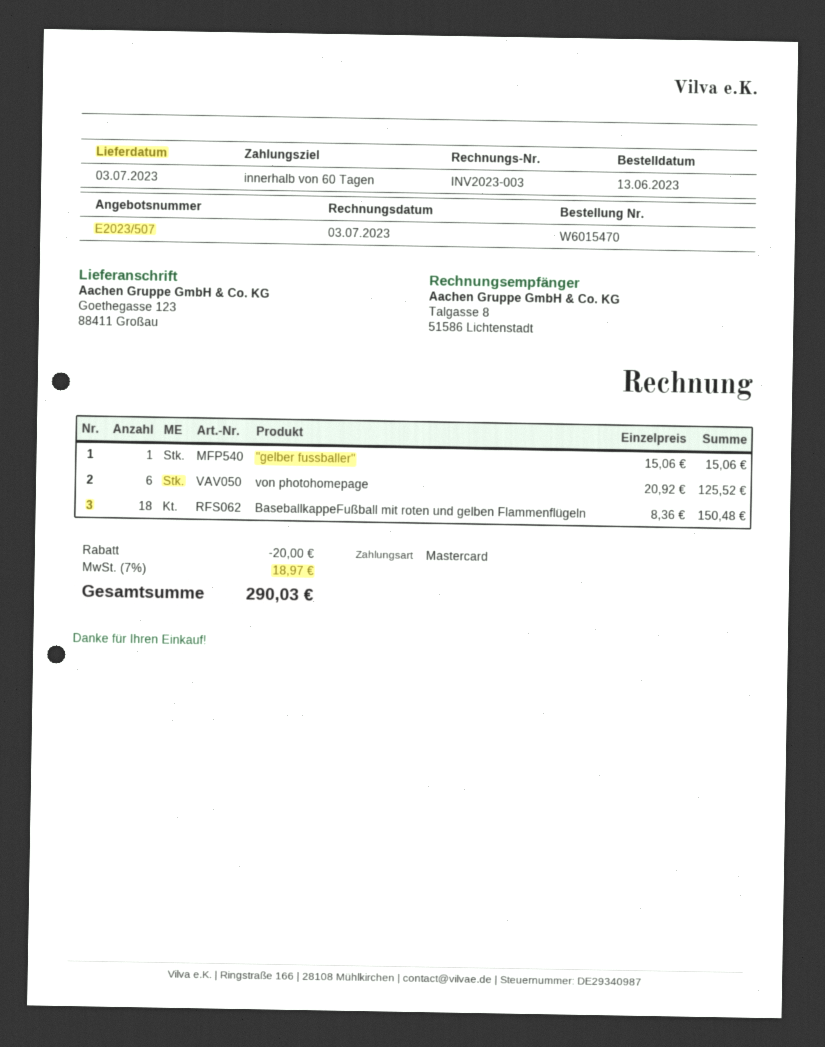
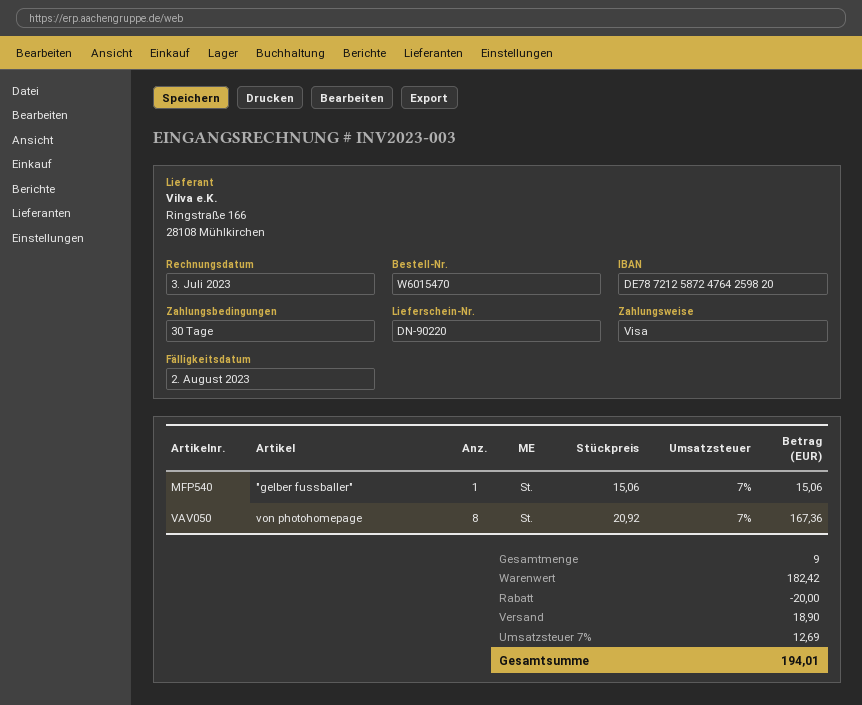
payment terms: 60 days -> 30 days
payment method: Mastercard -> Visa
von photohomepage: 6 x 20.92 = 125.52 -> 8 x 20.92 = 167.36
BaseballkappeFußball mit roten und gelben Flammenflügeln: 18 x 8.36 = 150.48 -> none
shipping: none -> 18.90
tax: 7% = 18.97 -> 7% = 12.69
total: 290.03 -> 194.01

